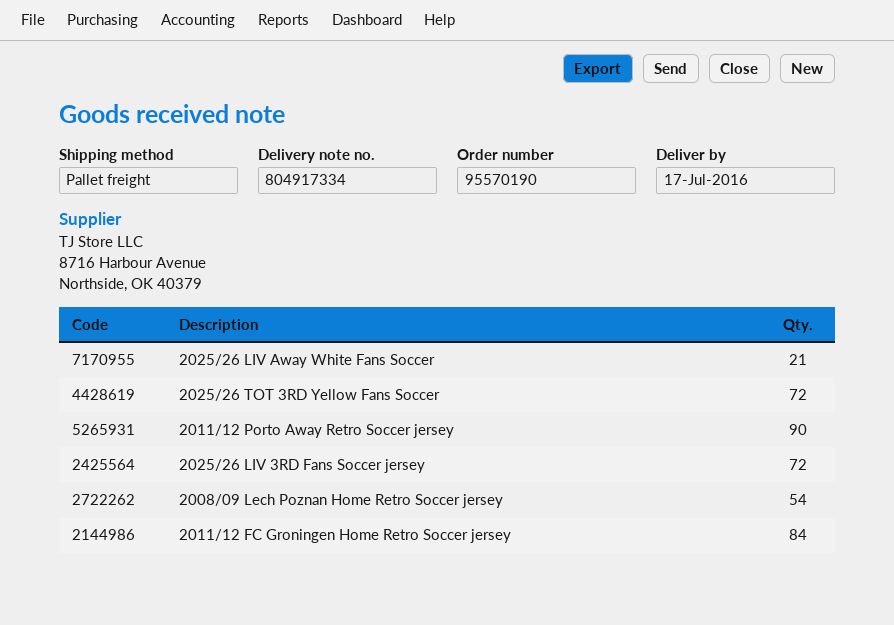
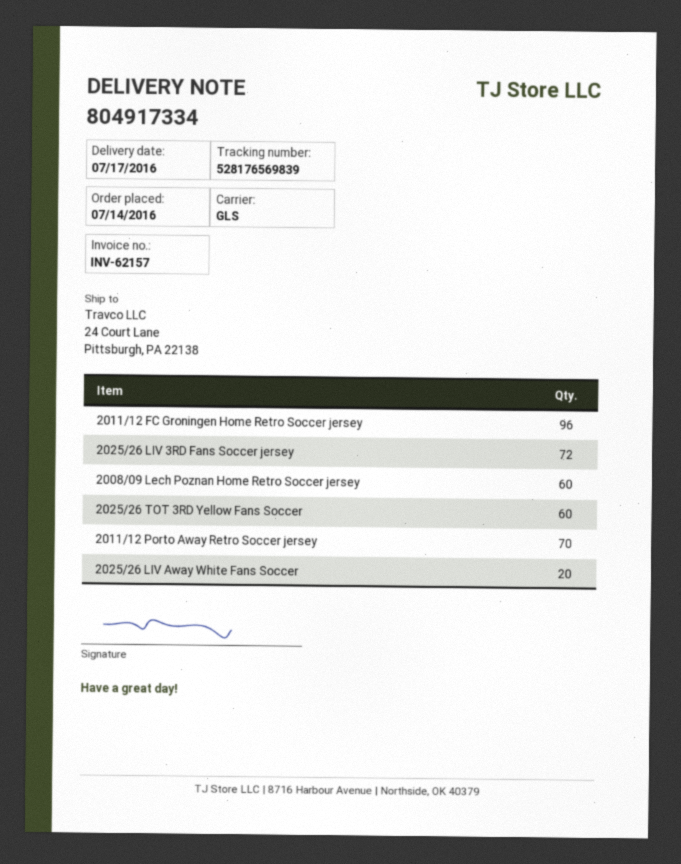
shipping method: pallet freight -> GLS
2025/26 LIV Away White Fans Soccer: 21 -> 20
2025/26 TOT 3RD Yellow Fans Soccer: 72 -> 60
2011/12 Porto Away Retro Soccer jersey: 90 -> 70
2008/09 Lech Poznan Home Retro Soccer jersey: 54 -> 60
2011/12 FC Groningen Home Retro Soccer jersey: 84 -> 96

